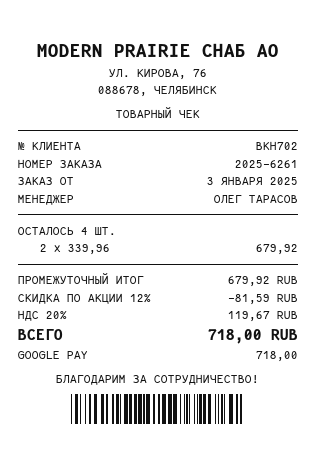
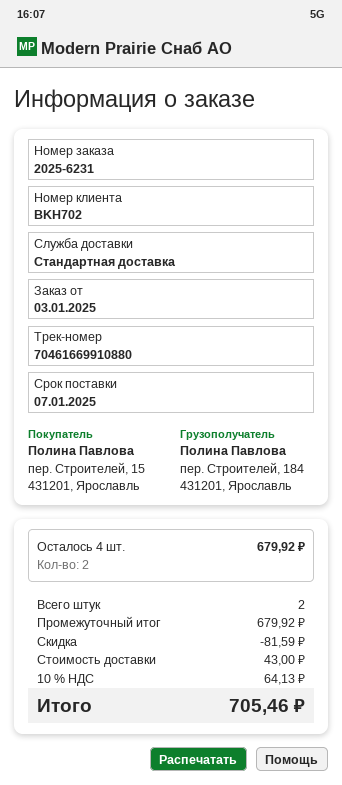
order number: 2025-6261 -> 2025-6231
shipping: none -> 43.00
tax: 20% = 119.67 -> 10% = 64.13
total: 718.00 -> 705.46

